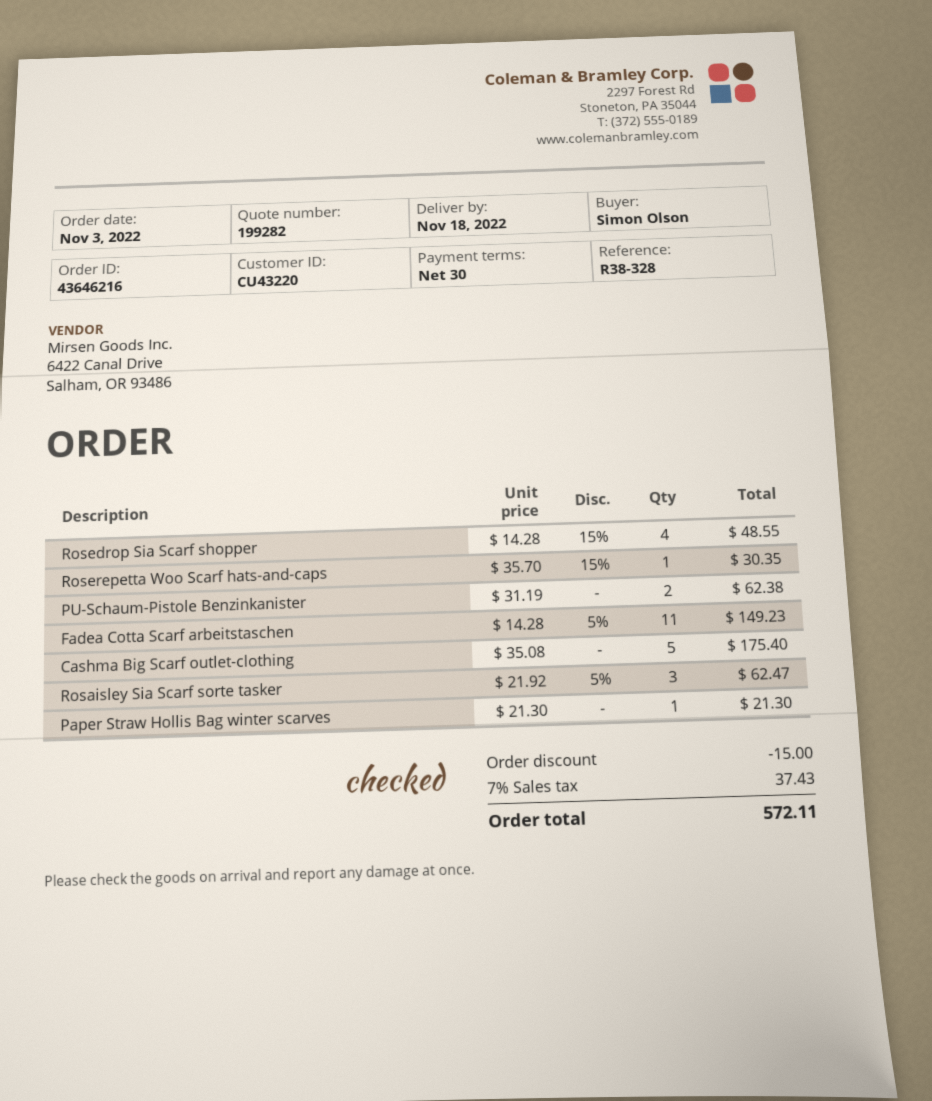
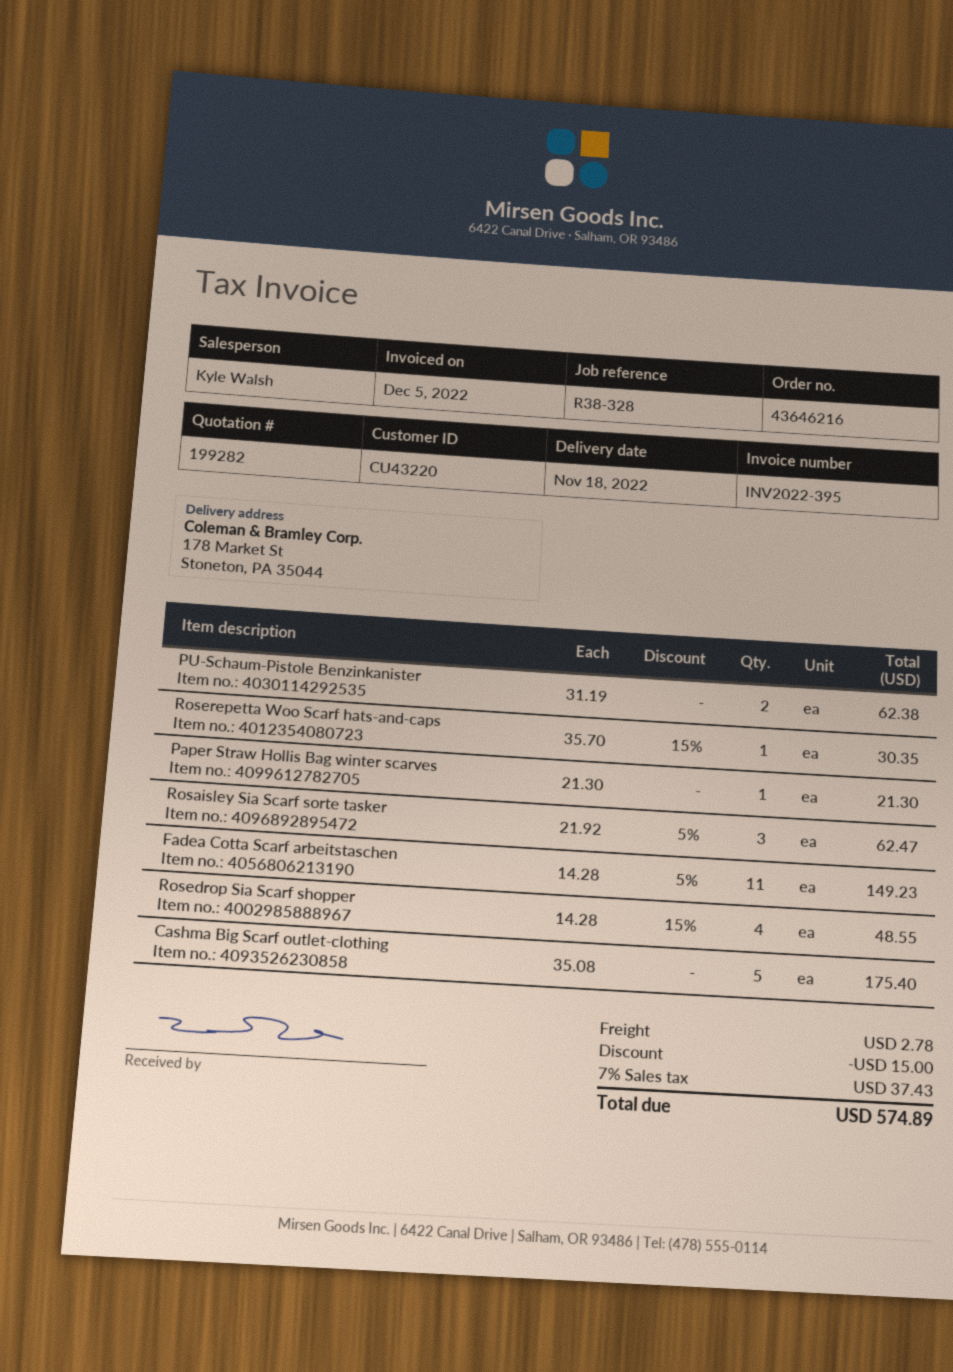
shipping: none -> 2.78
total: 572.11 -> 574.89

